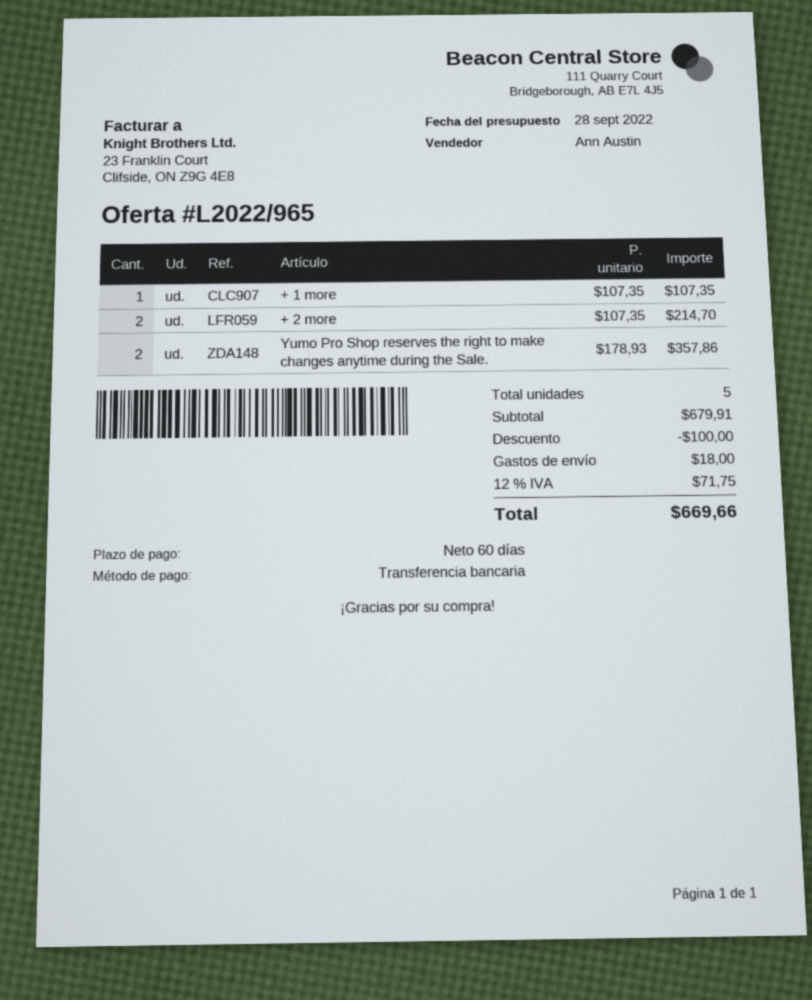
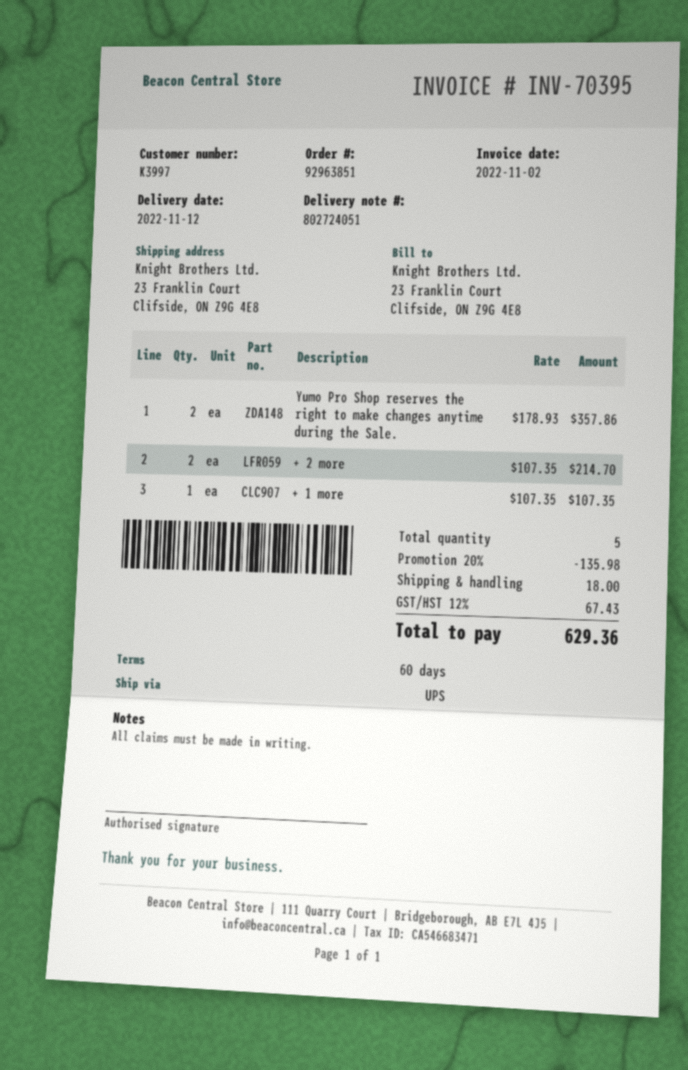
discount: 100.00 -> 135.98
tax: 12% = 71.75 -> 12% = 67.43
total: 669.66 -> 629.36

